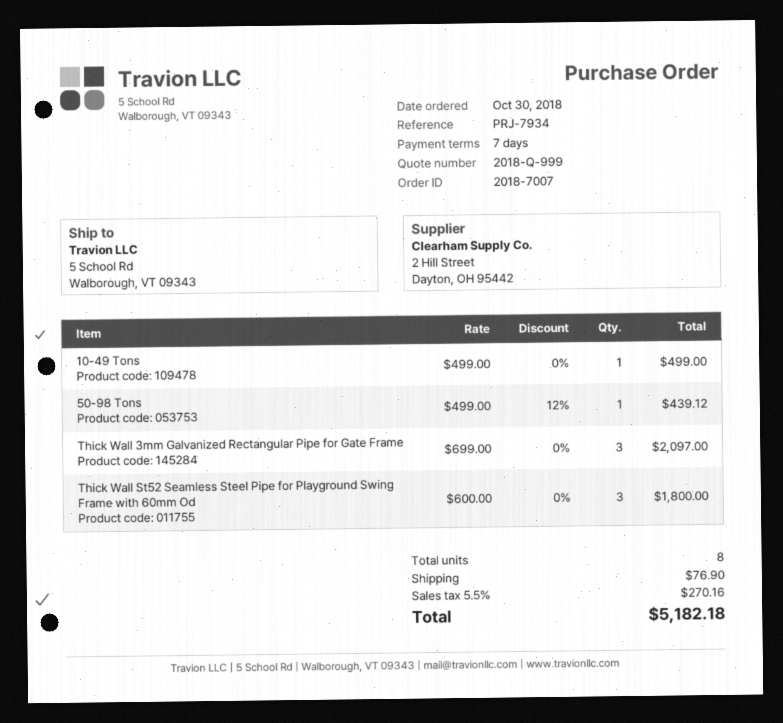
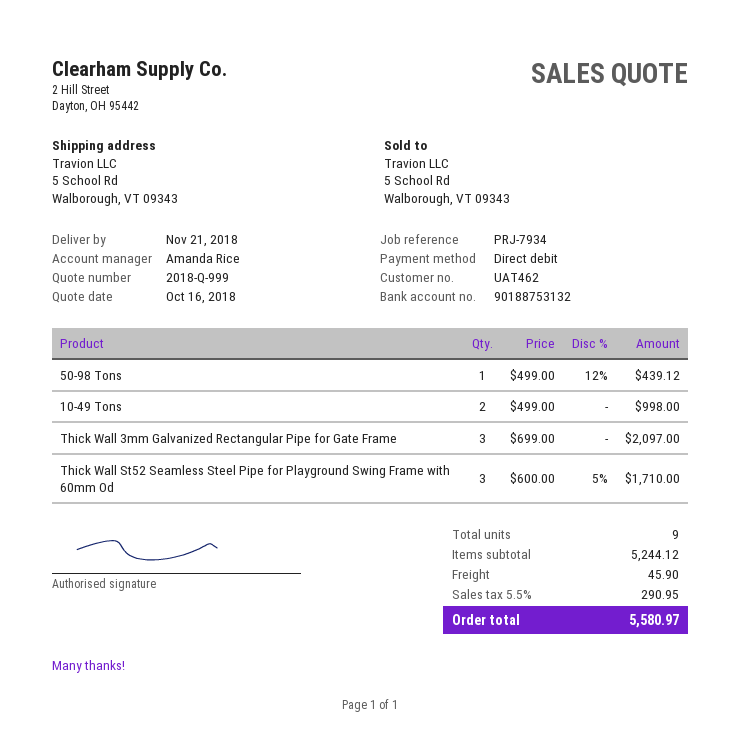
10-49 Tons: 1 x 499.00 = 499.00 -> 2 x 499.00 = 998.00
Thick Wall St52 Seamless Steel Pipe for Playground Swing Frame with 60mm Od: 3 x 600.00 = 1800.00 -> 3 x 600.00 - 5% = 1710.00
total quantity: 8 -> 9
shipping: 76.90 -> 45.90
tax: 5.5% = 270.16 -> 5.5% = 290.95
total: 5182.18 -> 5580.97

